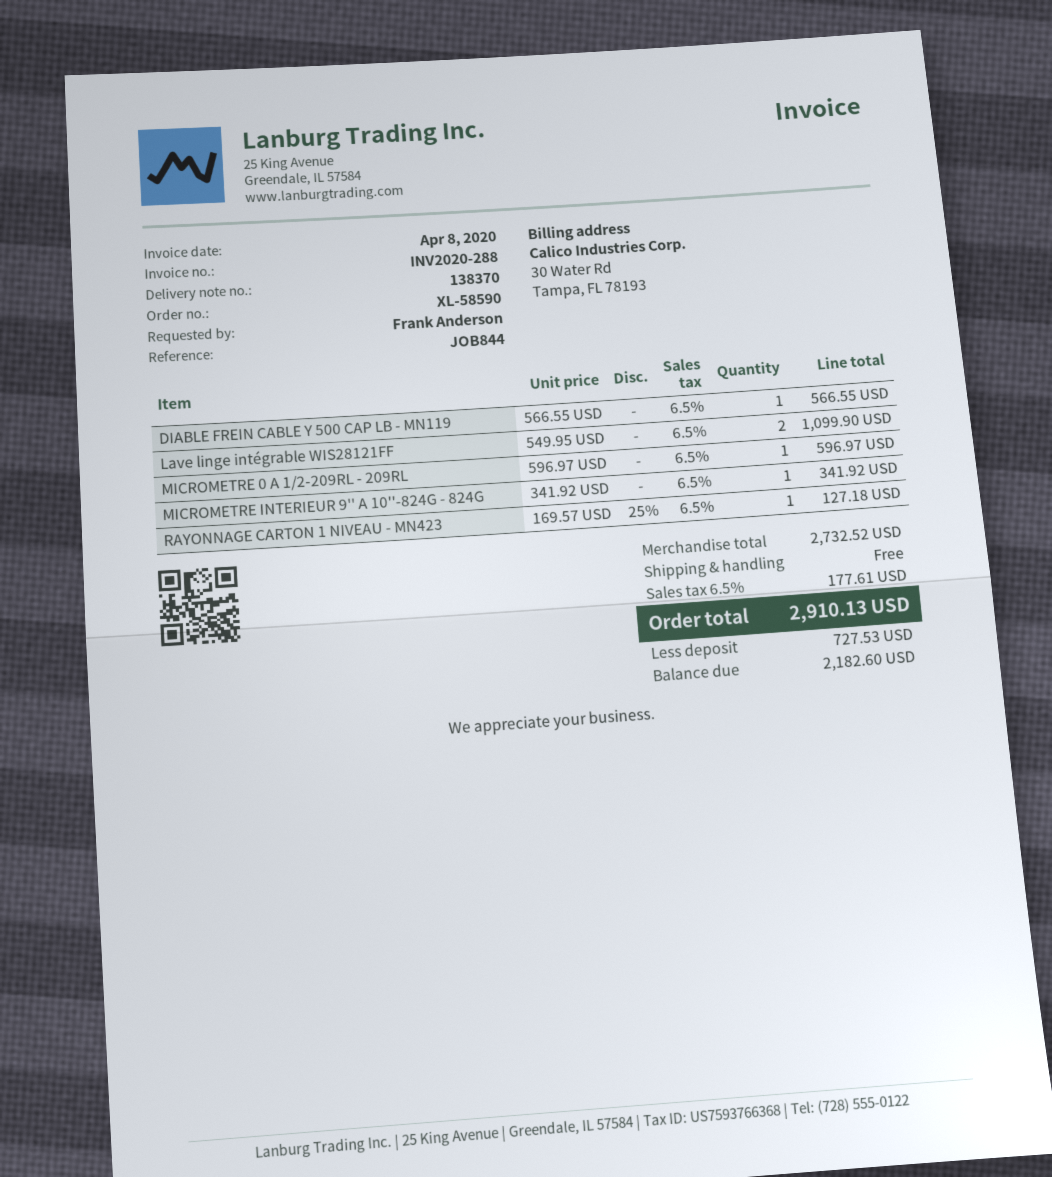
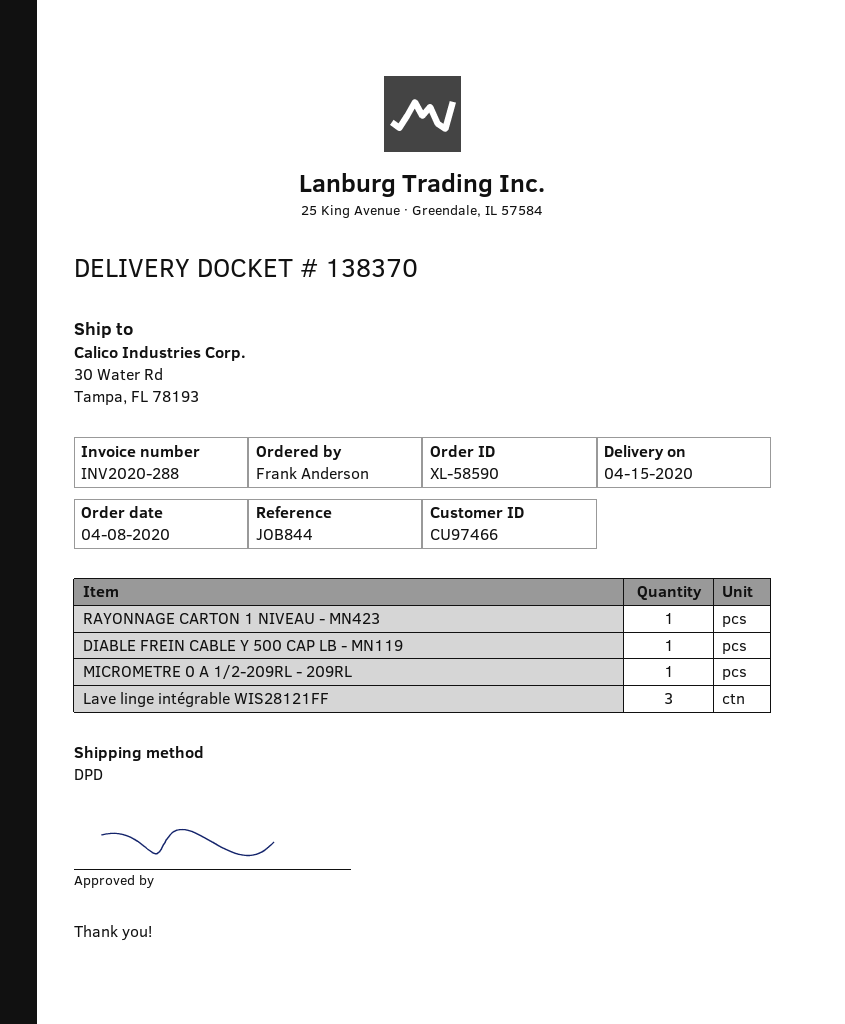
Lave linge intégrable WIS28121FF: 2 -> 3
MICROMETRE INTERIEUR 9'' A 10''-824G - 824G: 1 -> none

